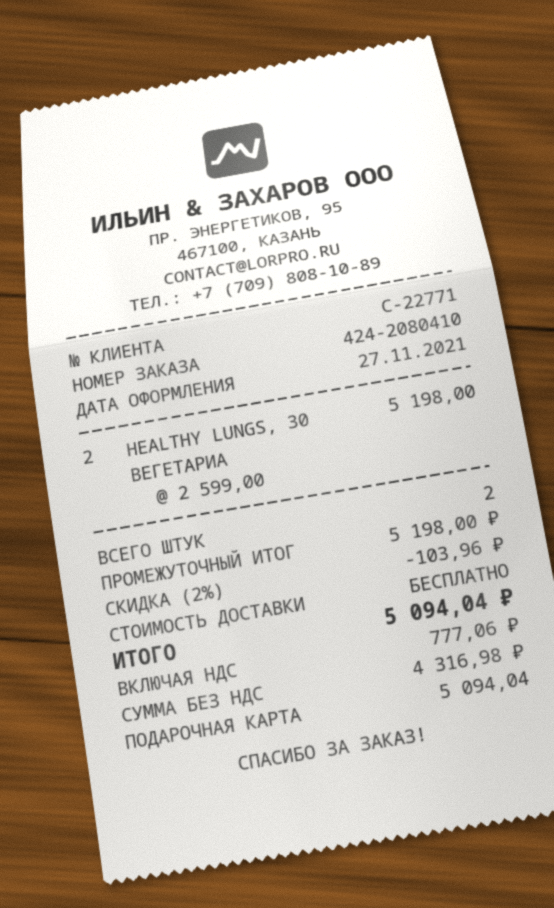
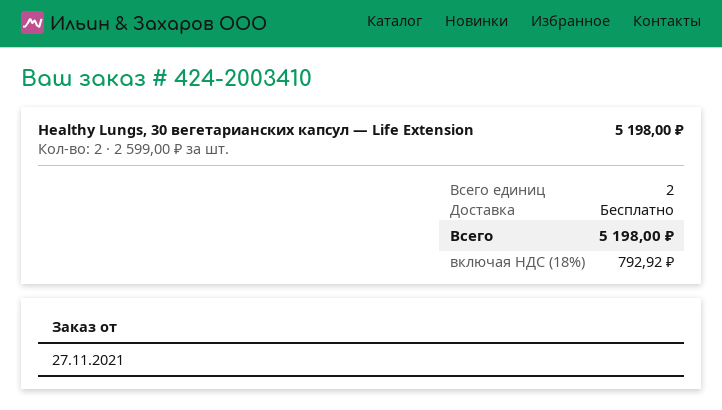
order number: 424-2080410 -> 424-2003410
discount: 2% = 103.96 -> none
tax: 777.06 -> 792.92
total: 5094.04 -> 5198.00

